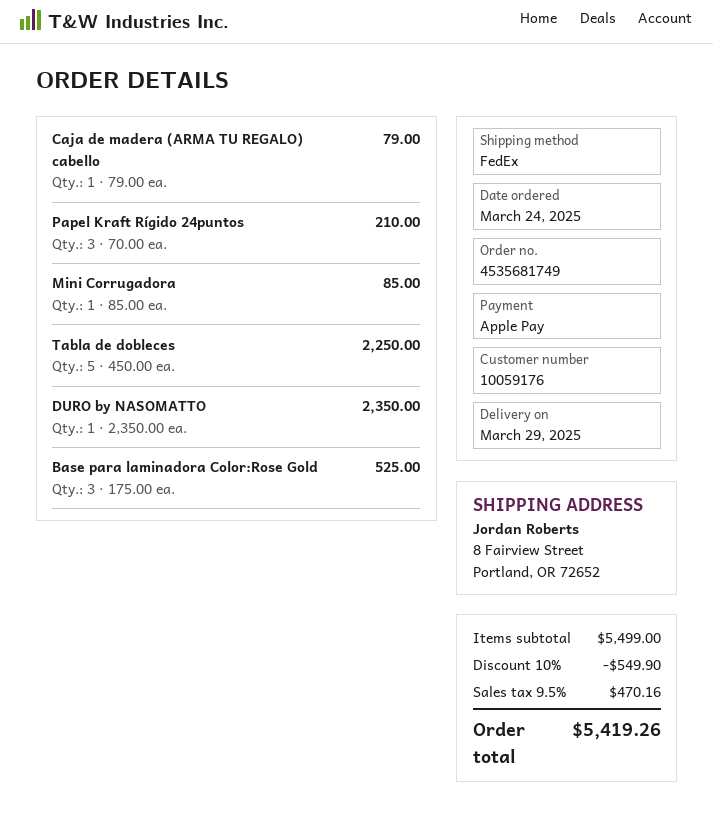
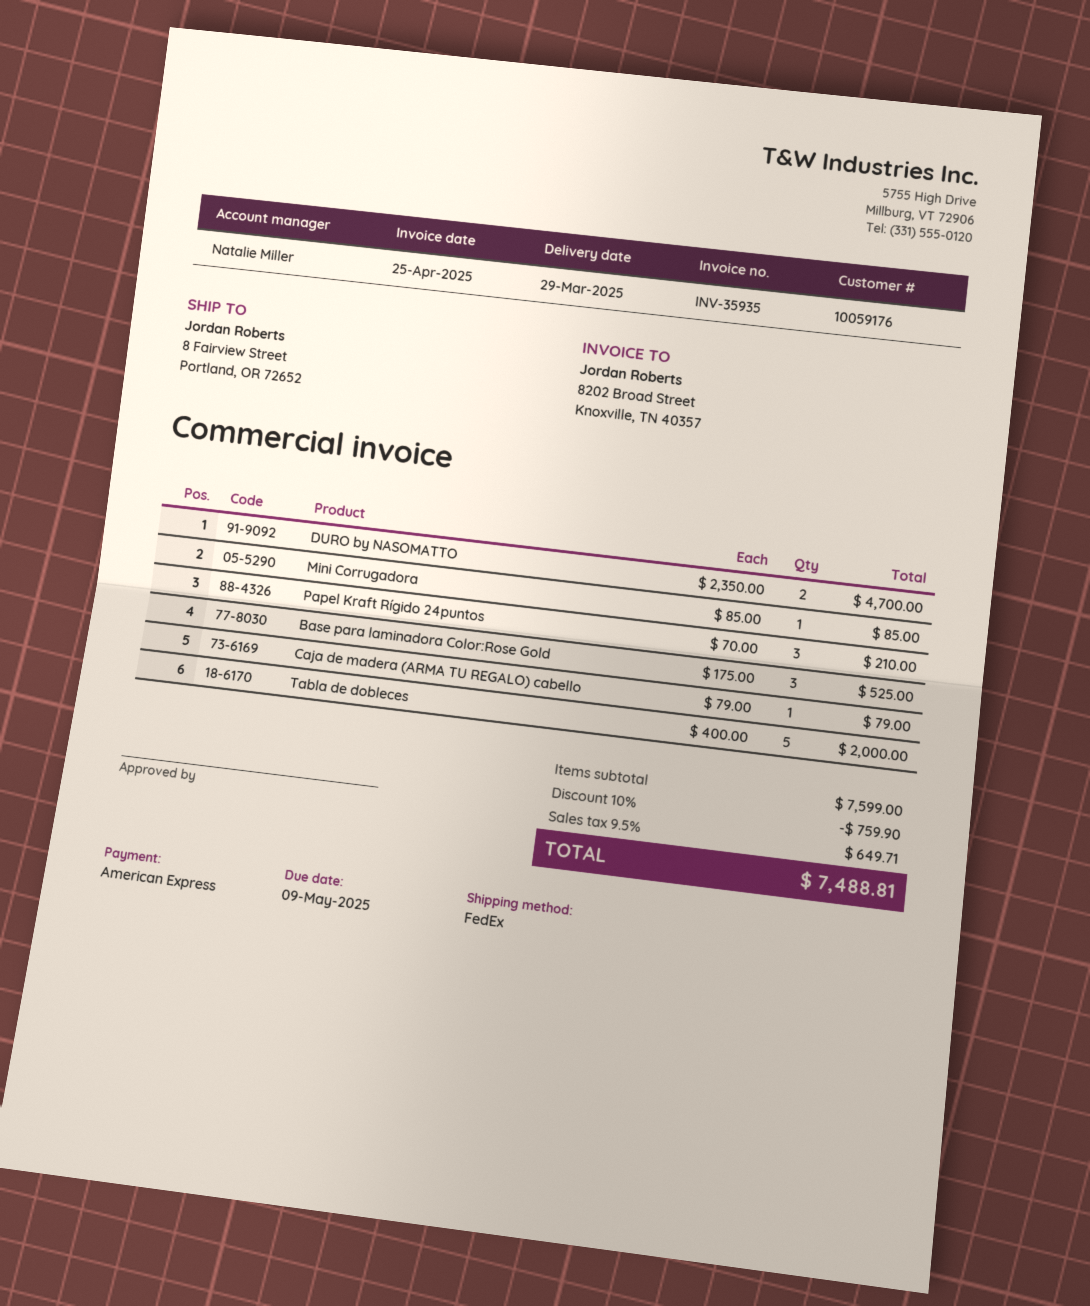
payment method: Apple Pay -> American Express
Tabla de dobleces: 5 x 450.00 = 2250.00 -> 5 x 400.00 = 2000.00
DURO by NASOMATTO: 1 x 2350.00 = 2350.00 -> 2 x 2350.00 = 4700.00
subtotal: 5499.00 -> 7599.00
discount: 10% = 549.90 -> 10% = 759.90
tax: 9.5% = 470.16 -> 9.5% = 649.71
total: 5419.26 -> 7488.81

